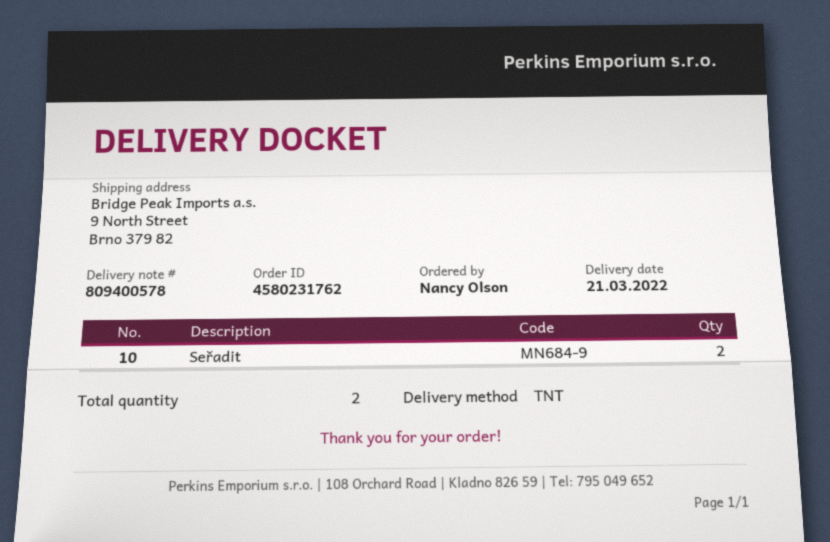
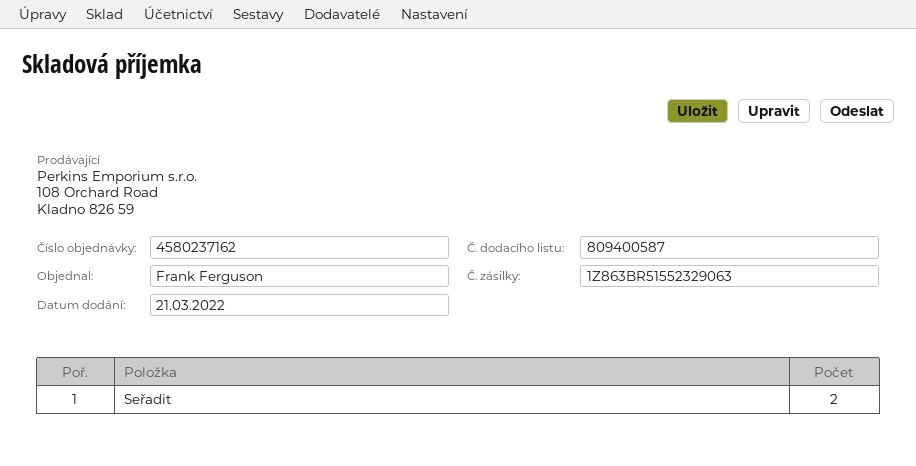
order number: 4580231762 -> 4580237162
delivery note number: 809400578 -> 809400587
ordered by: Nancy Olson -> Frank Ferguson

